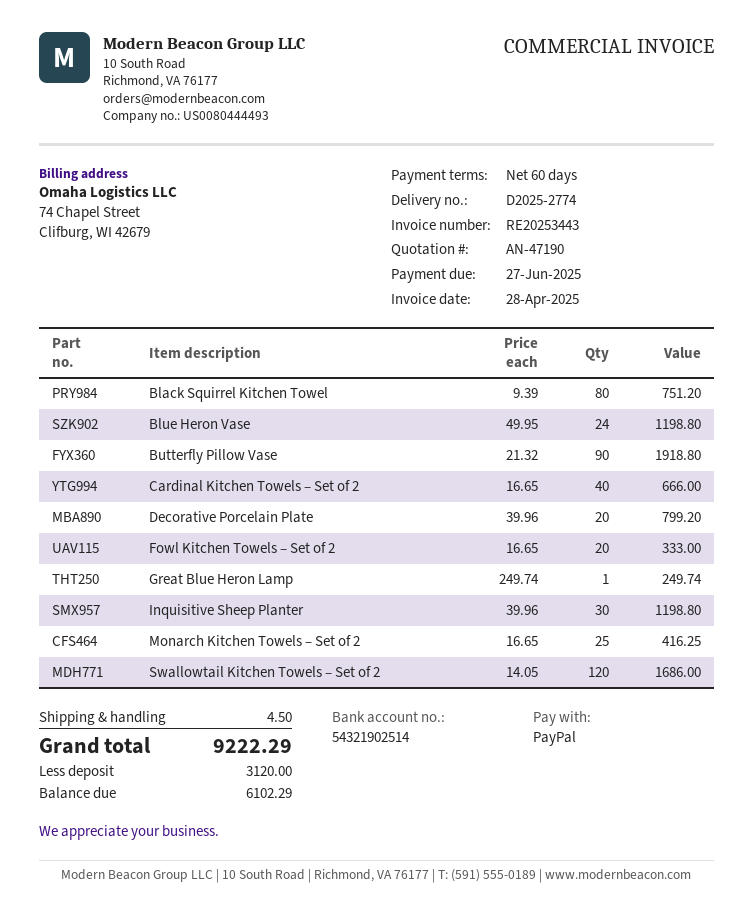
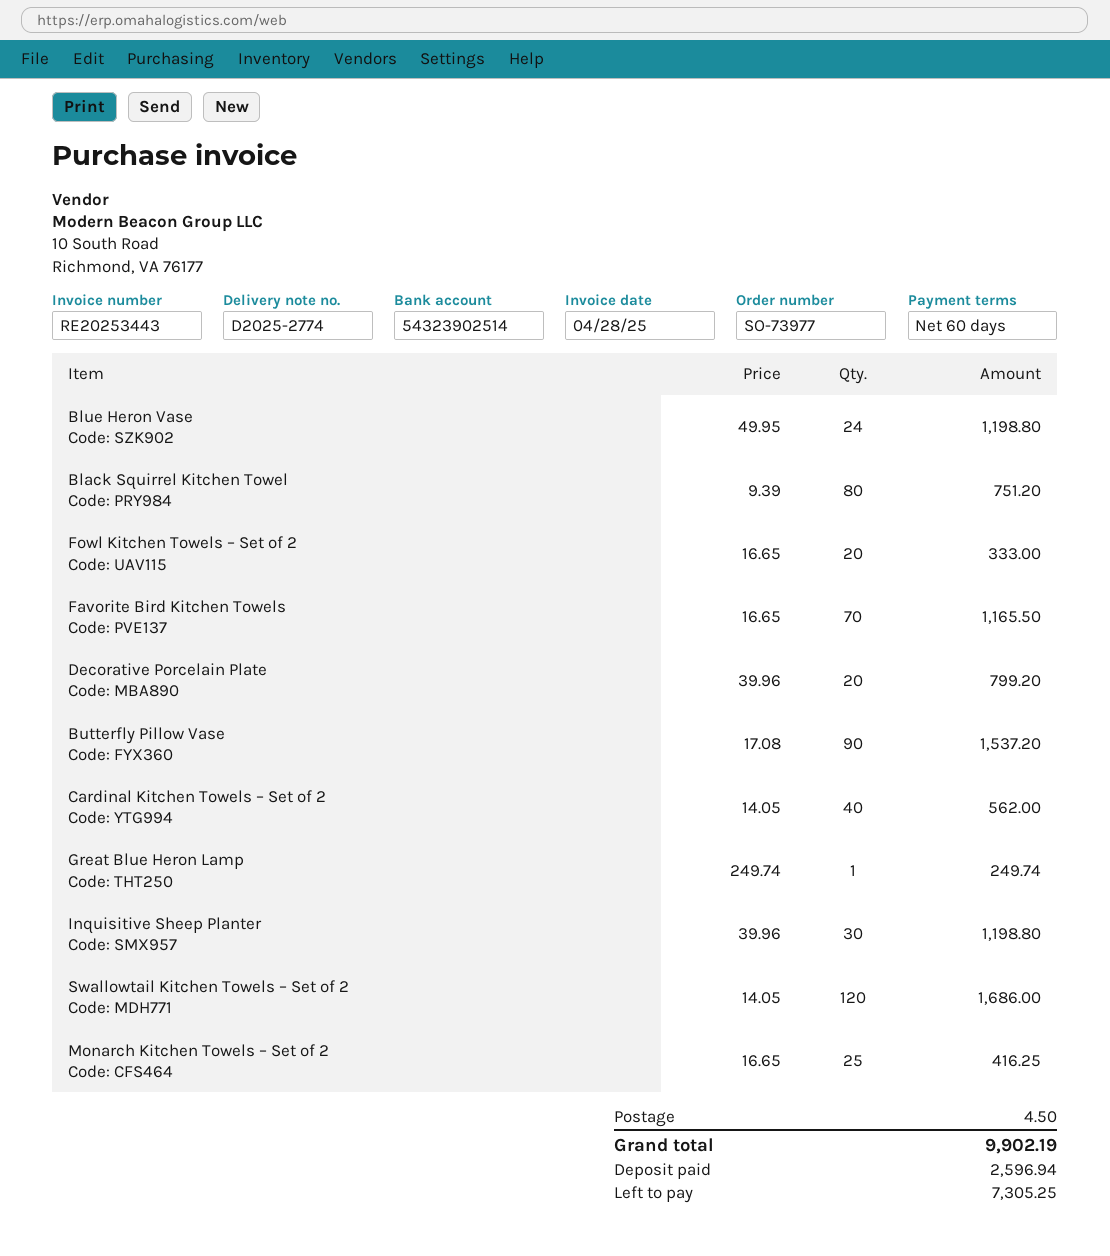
bank account: 54321902514 -> 54323902514
Butterfly Pillow Vase: 90 x 21.32 = 1918.80 -> 90 x 17.08 = 1537.20
Cardinal Kitchen Towels – Set of 2: 40 x 16.65 = 666.00 -> 40 x 14.05 = 562.00
Favorite Bird Kitchen Towels: none -> 70 x 16.65 = 1165.50
total: 9222.29 -> 9902.19
deposit: 3120.00 -> 2596.94
balance: 6102.29 -> 7305.25

